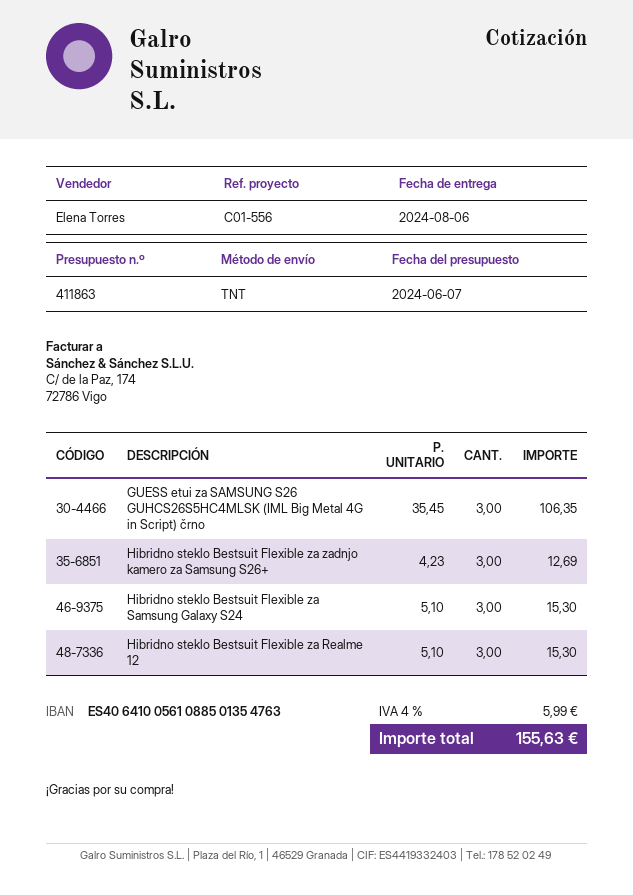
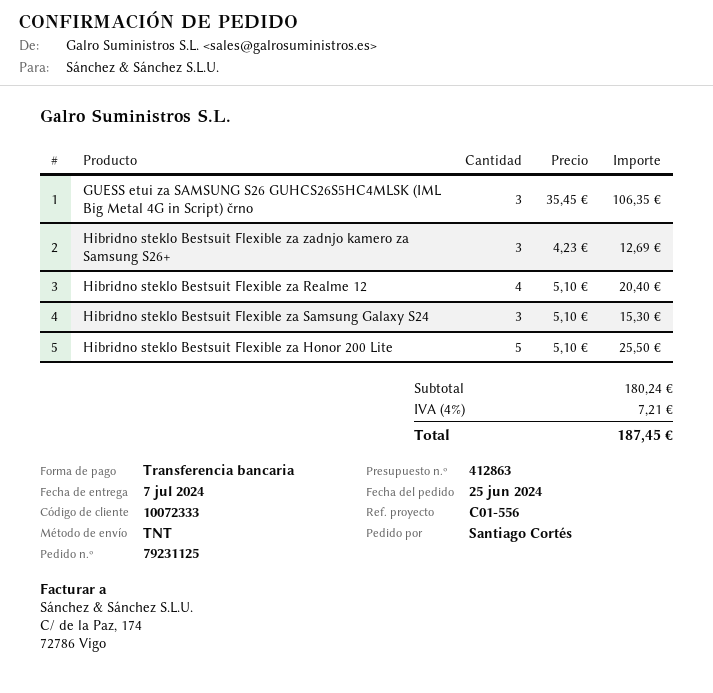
quote number: 411863 -> 412863
delivery date: 2024-08-06 -> 2024-07-07
Hibridno steklo Bestsuit Flexible za Realme 12: 3 x 5.10 = 15.30 -> 4 x 5.10 = 20.40
Hibridno steklo Bestsuit Flexible za Honor 200 Lite: none -> 5 x 5.10 = 25.50
tax: 4% = 5.99 -> 4% = 7.21
total: 155.63 -> 187.45

